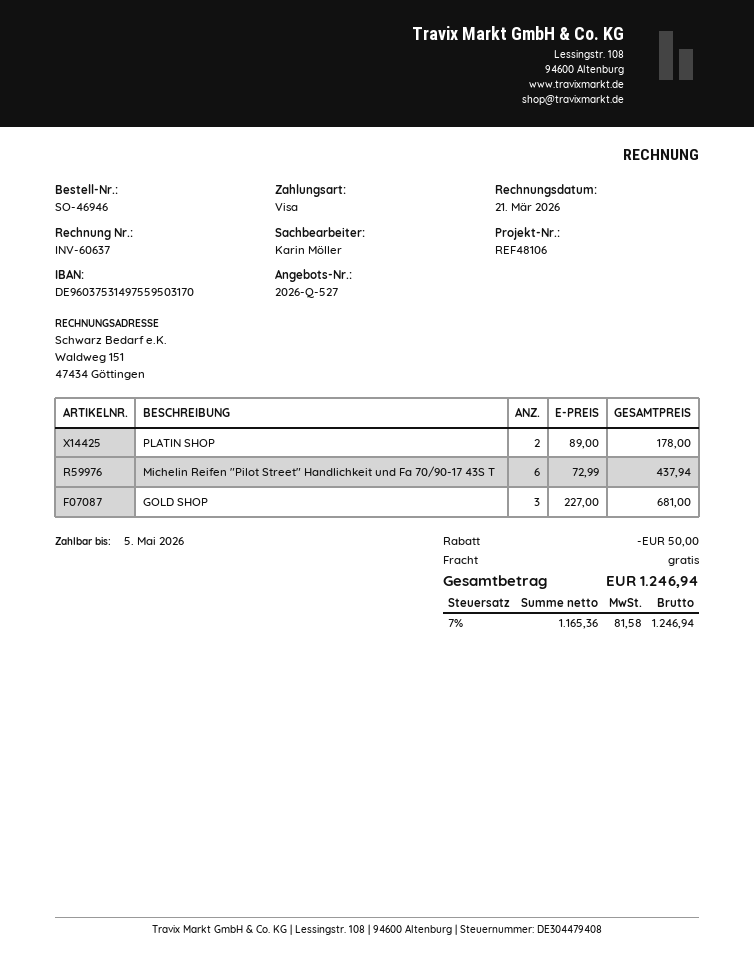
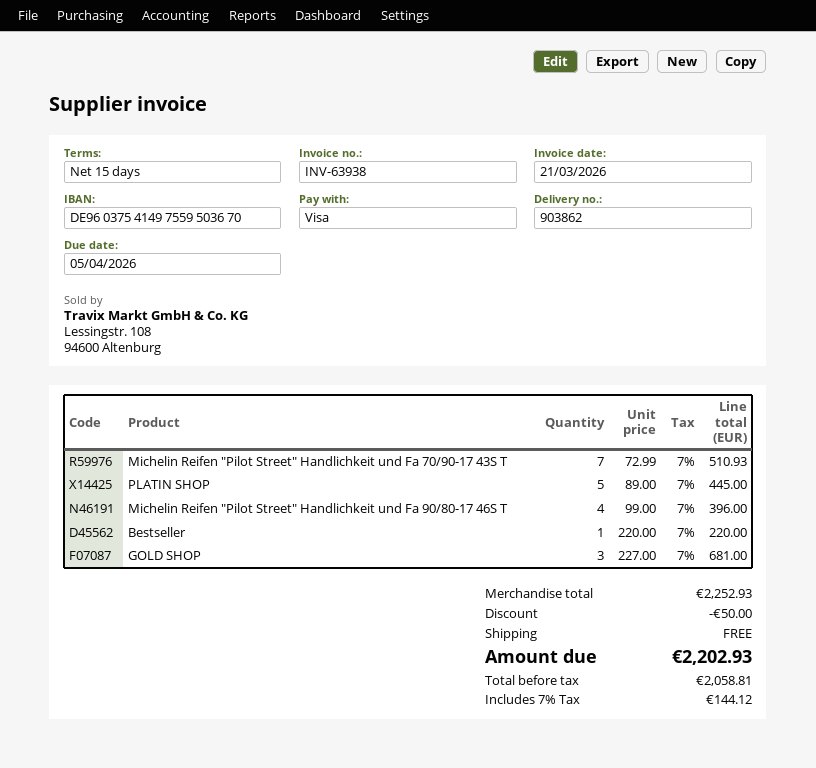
invoice number: INV-60637 -> INV-63938
due date: 2026-05-05 -> 2026-04-05
bank account: DE96037531497559503170 -> DE96037541497559503670
PLATIN SHOP: 2 x 89.00 = 178.00 -> 5 x 89.00 = 445.00
Michelin Reifen "Pilot Street" Handlichkeit und Fa 70/90-17 43S T: 6 x 72.99 = 437.94 -> 7 x 72.99 = 510.93
Michelin Reifen "Pilot Street" Handlichkeit und Fa 90/80-17 46S T: none -> 4 x 99.00 = 396.00
Bestseller: none -> 1 x 220.00 = 220.00
net: 1165.36 -> 2058.81
tax: 7% = 81.58 -> 7% = 144.12
total: 1246.94 -> 2202.93

